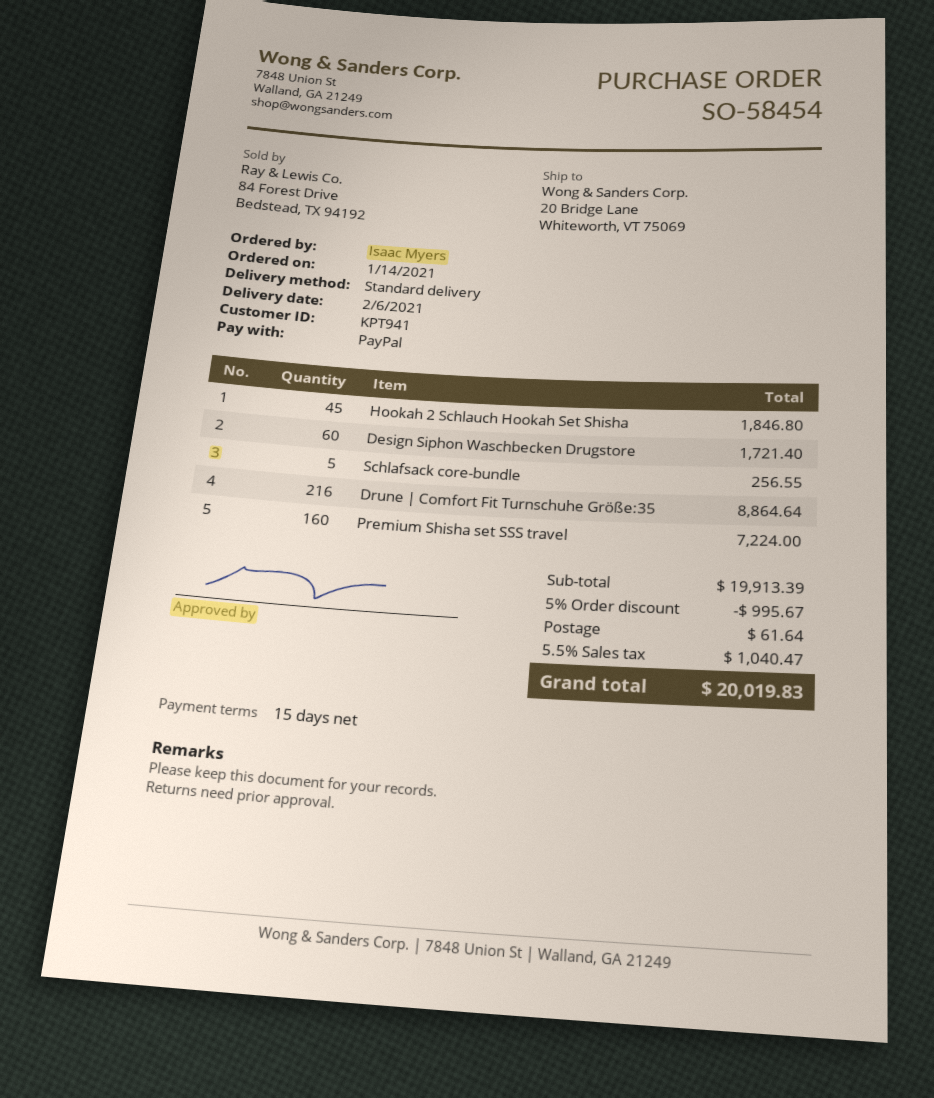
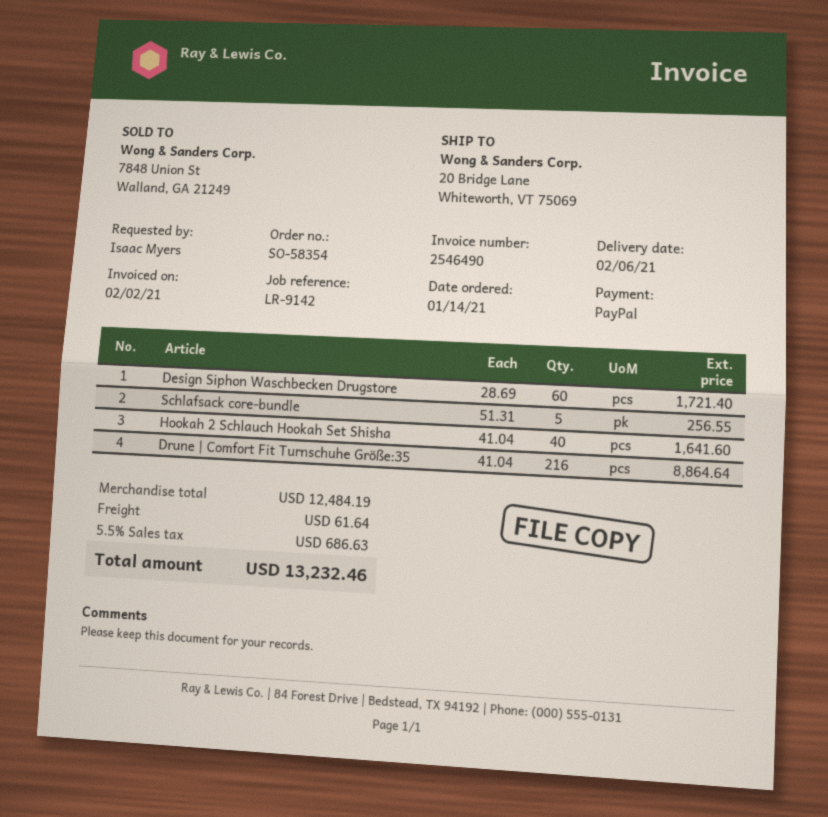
order number: SO-58454 -> SO-58354
Hookah 2 Schlauch Hookah Set Shisha: 45 for 1846.80 -> 40 for 1641.60
Premium Shisha set SSS travel: 160 for 7224.00 -> none
subtotal: 19913.39 -> 12484.19
discount: 5% = 995.67 -> none
tax: 5.5% = 1040.47 -> 5.5% = 686.63
total: 20019.83 -> 13232.46

